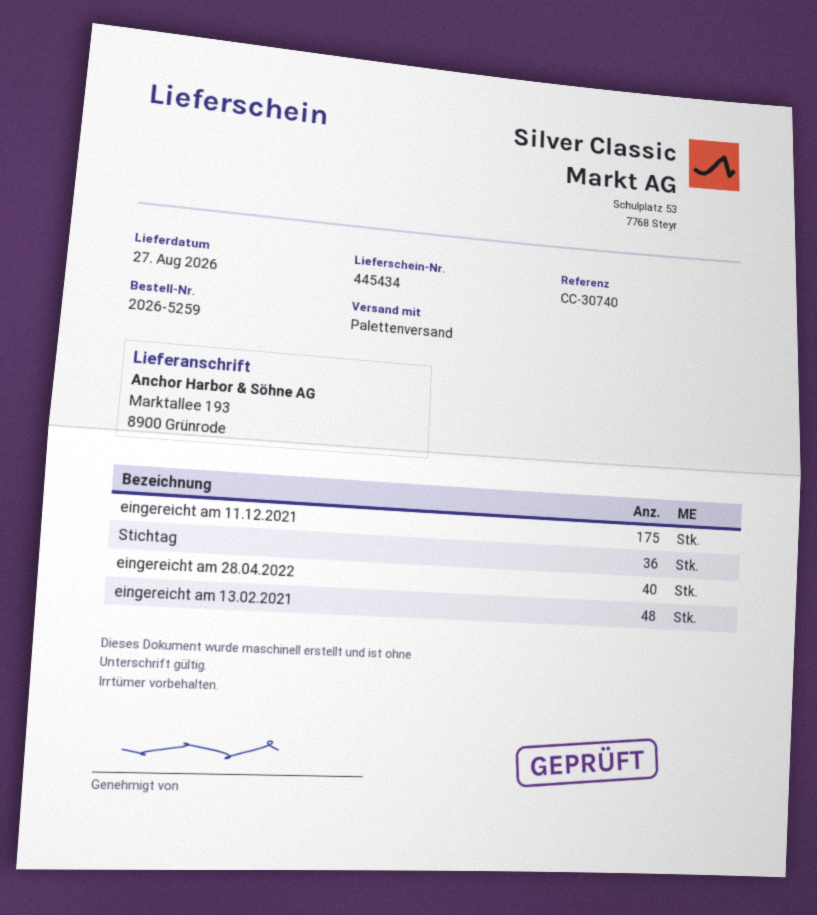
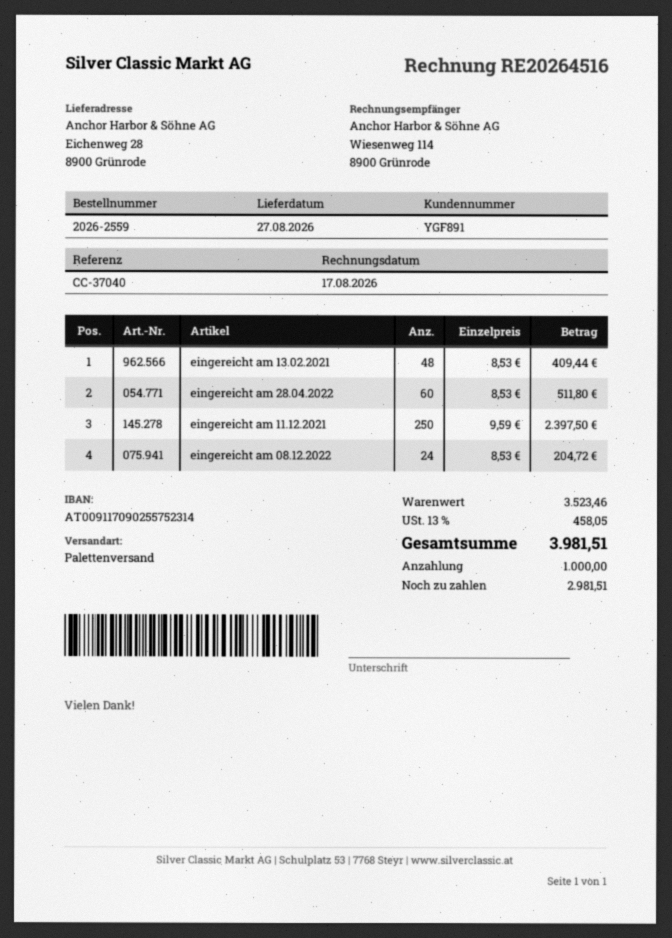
order number: 2026-5259 -> 2026-2559
reference: CC-30740 -> CC-37040
ship to: Marktallee 193, 8900 Grünrode -> Eichenweg 28, 8900 Grünrode
eingereicht am 11.12.2021: 175 -> 250
Stichtag: 36 -> none
eingereicht am 28.04.2022: 40 -> 60
eingereicht am 08.12.2022: none -> 24

